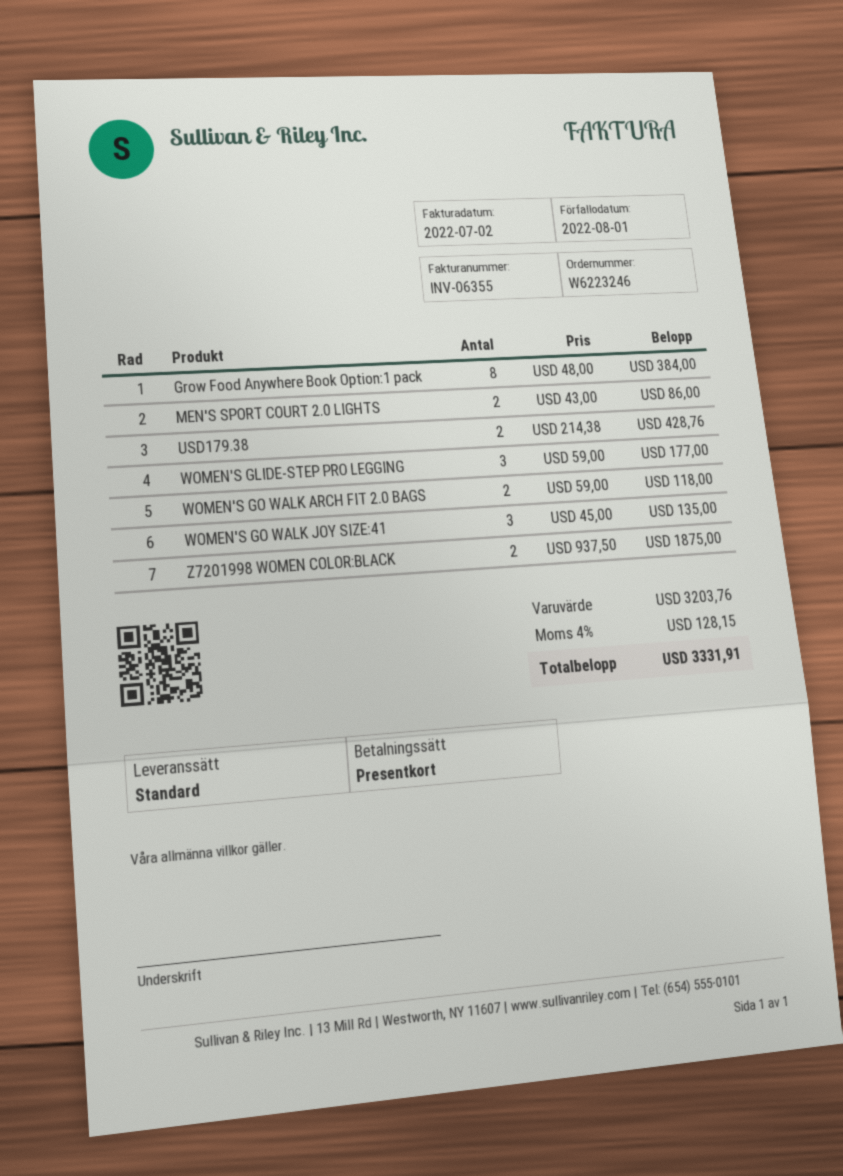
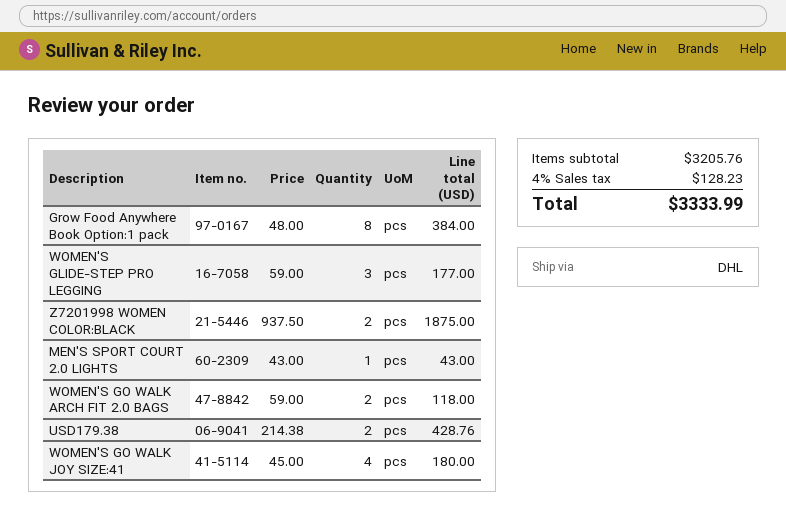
shipping method: standard -> DHL
MEN'S SPORT COURT 2.0 LIGHTS: 2 x 43.00 = 86.00 -> 1 x 43.00 = 43.00
WOMEN'S GO WALK JOY SIZE:41: 3 x 45.00 = 135.00 -> 4 x 45.00 = 180.00
subtotal: 3203.76 -> 3205.76
tax: 4% = 128.15 -> 4% = 128.23
total: 3331.91 -> 3333.99

